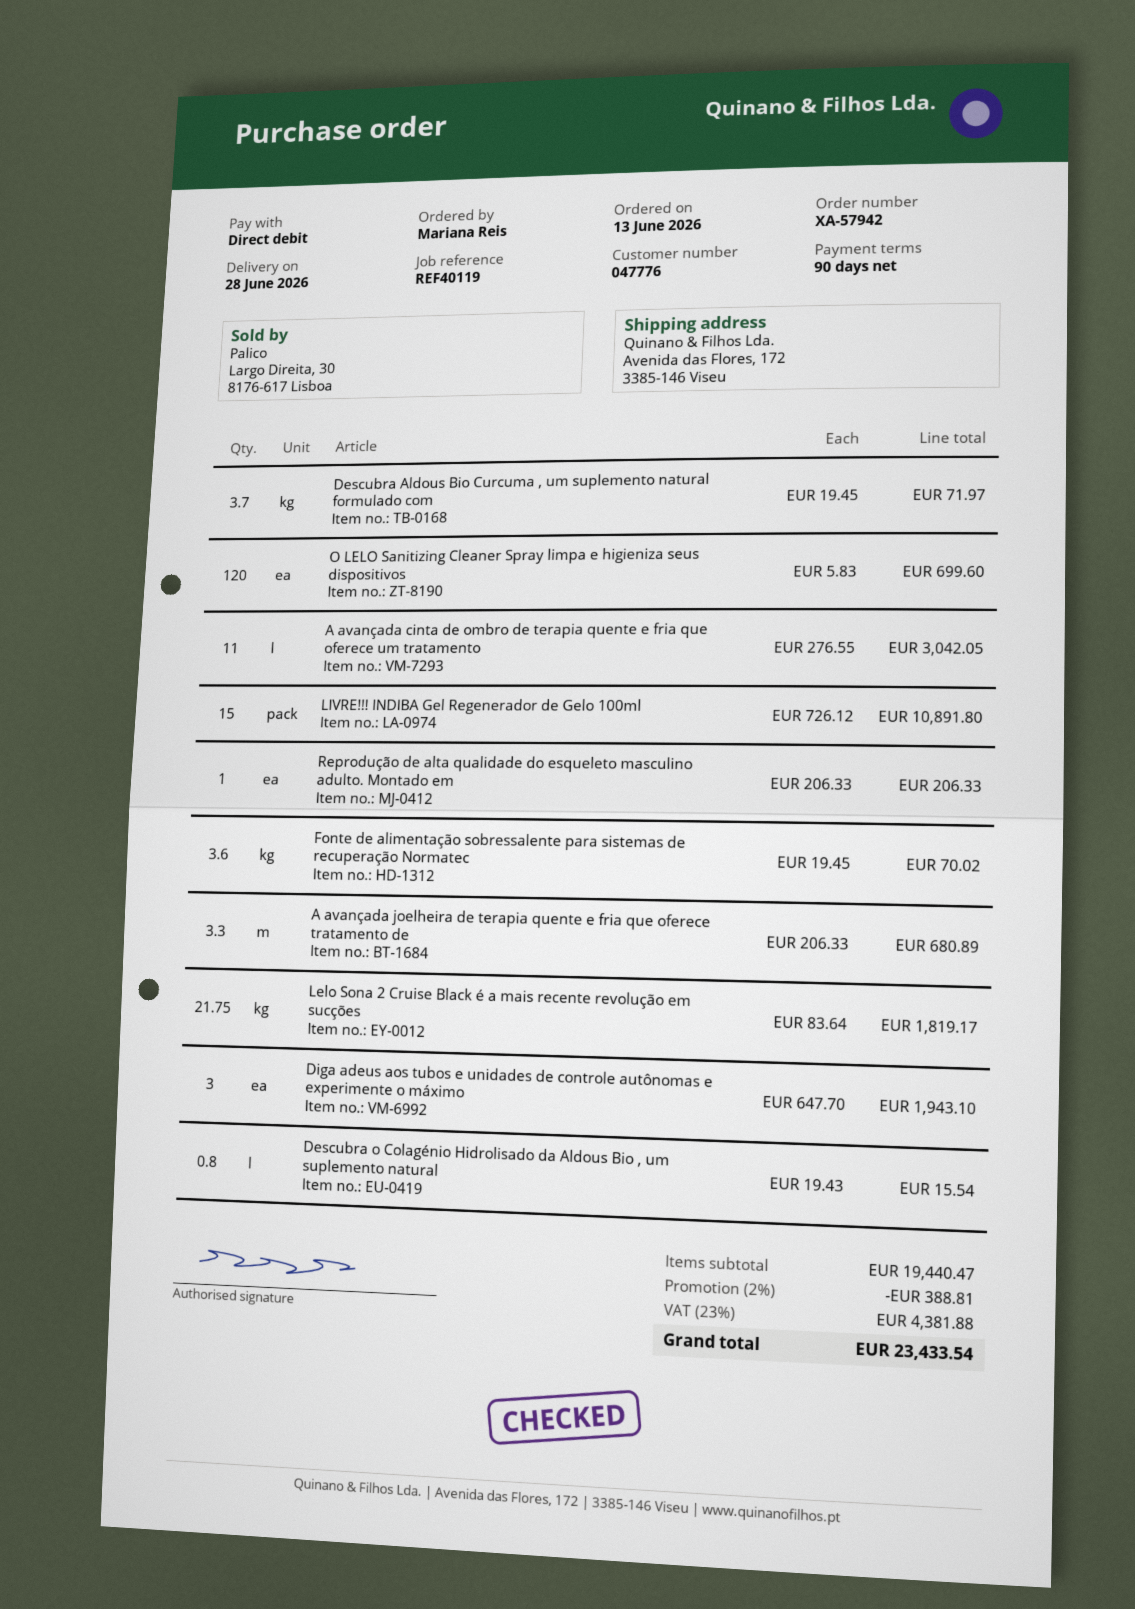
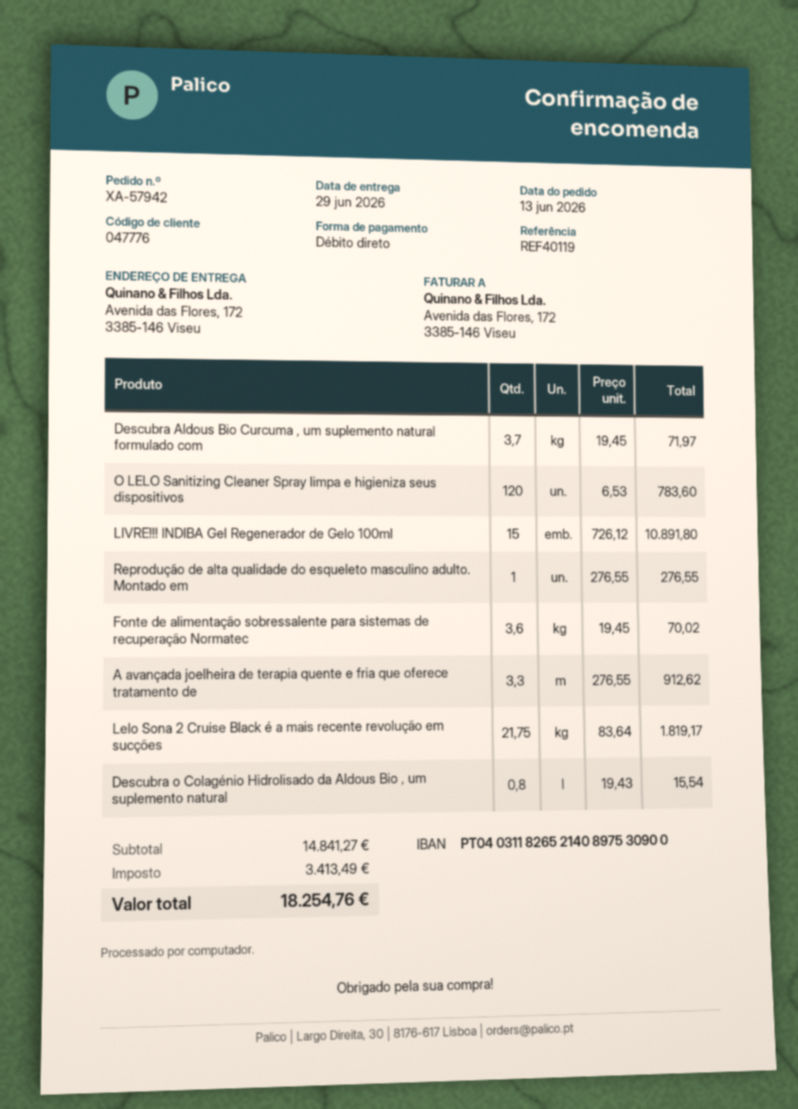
delivery date: 2026-06-28 -> 2026-06-29
O LELO Sanitizing Cleaner Spray limpa e higieniza seus dispositivos: 120 x 5.83 = 699.60 -> 120 x 6.53 = 783.60
A avançada cinta de ombro de terapia quente e fria que oferece um tratamento: 11 x 276.55 = 3042.05 -> none
Reprodução de alta qualidade do esqueleto masculino adulto. Montado em: 1 x 206.33 = 206.33 -> 1 x 276.55 = 276.55
A avançada joelheira de terapia quente e fria que oferece tratamento de: 3.3 x 206.33 = 680.89 -> 3.3 x 276.55 = 912.62
Diga adeus aos tubos e unidades de controle autônomas e experimente o máximo: 3 x 647.70 = 1943.10 -> none
subtotal: 19440.47 -> 14841.27
discount: 2% = 388.81 -> none
tax: 4381.88 -> 3413.49
total: 23433.54 -> 18254.76

